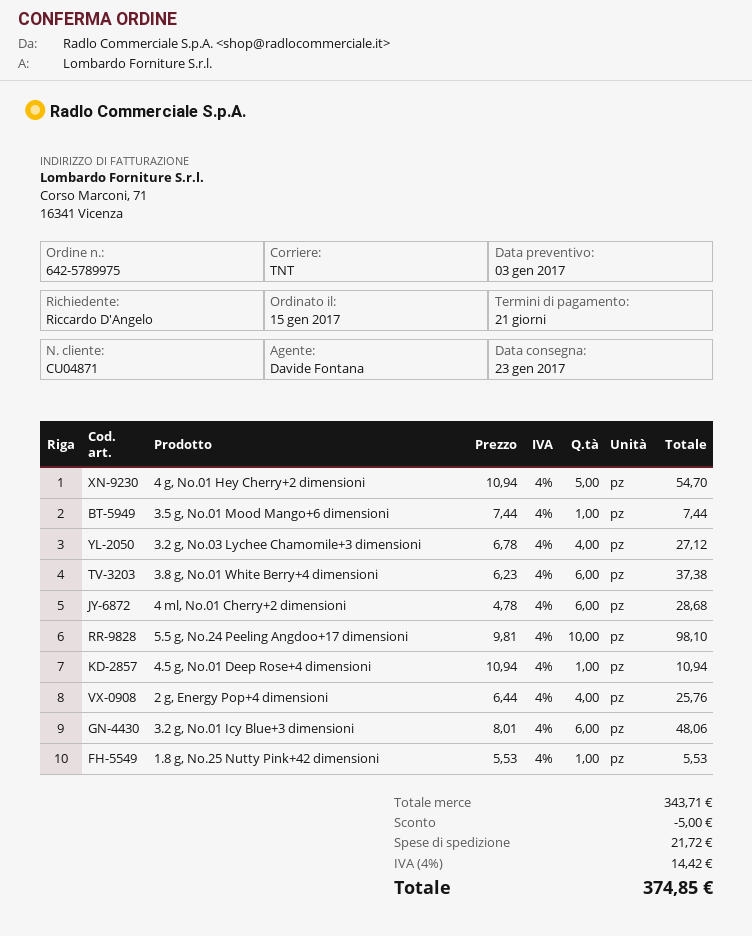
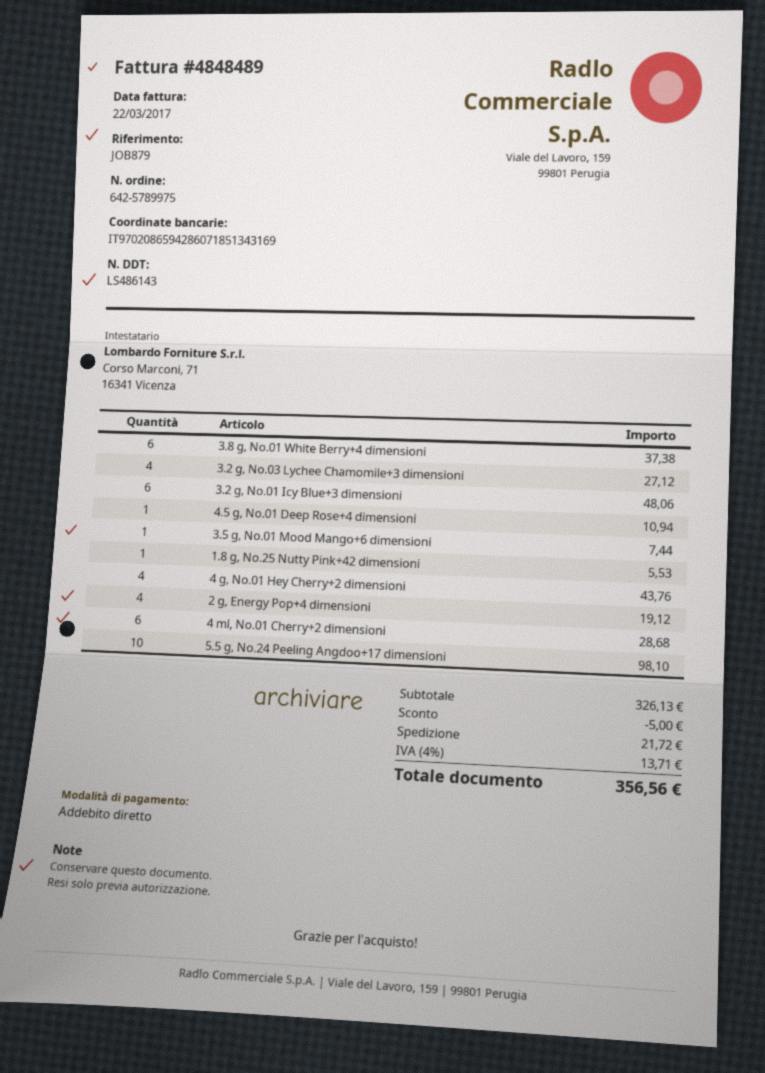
4 g, No.01 Hey Cherry+2 dimensioni: 5 for 54.70 -> 4 for 43.76
2 g, Energy Pop+4 dimensioni: 4 for 25.76 -> 4 for 19.12
subtotal: 343.71 -> 326.13
tax: 4% = 14.42 -> 4% = 13.71
total: 374.85 -> 356.56

